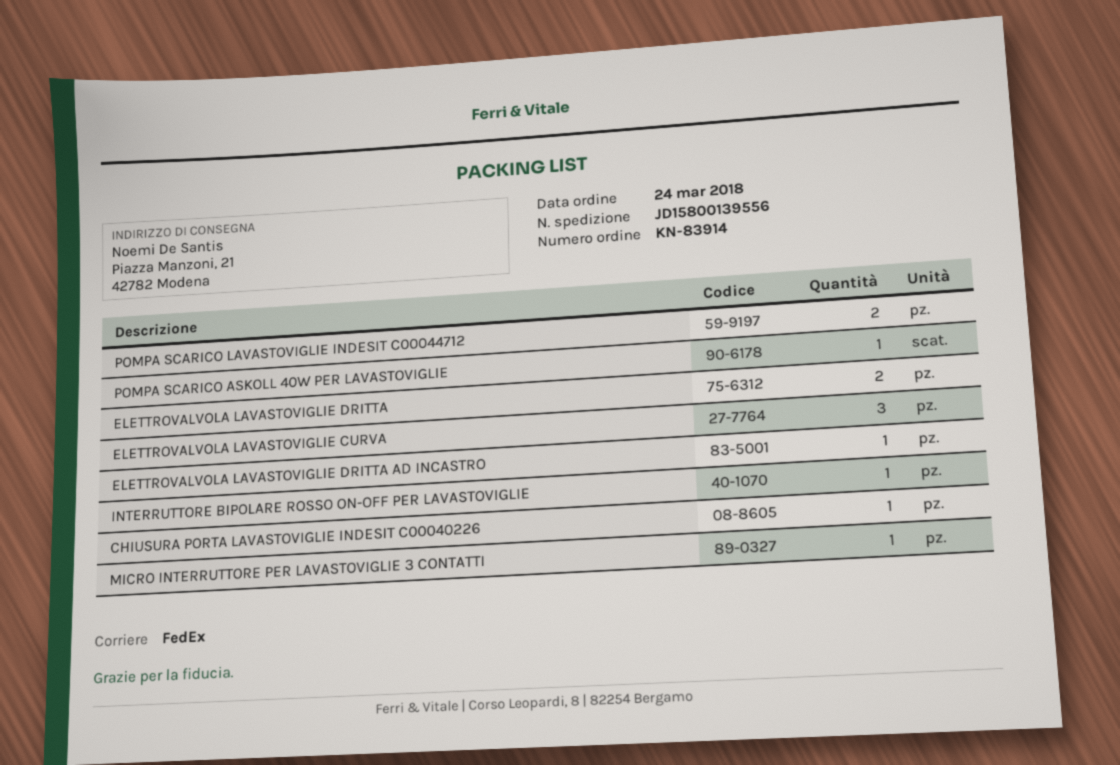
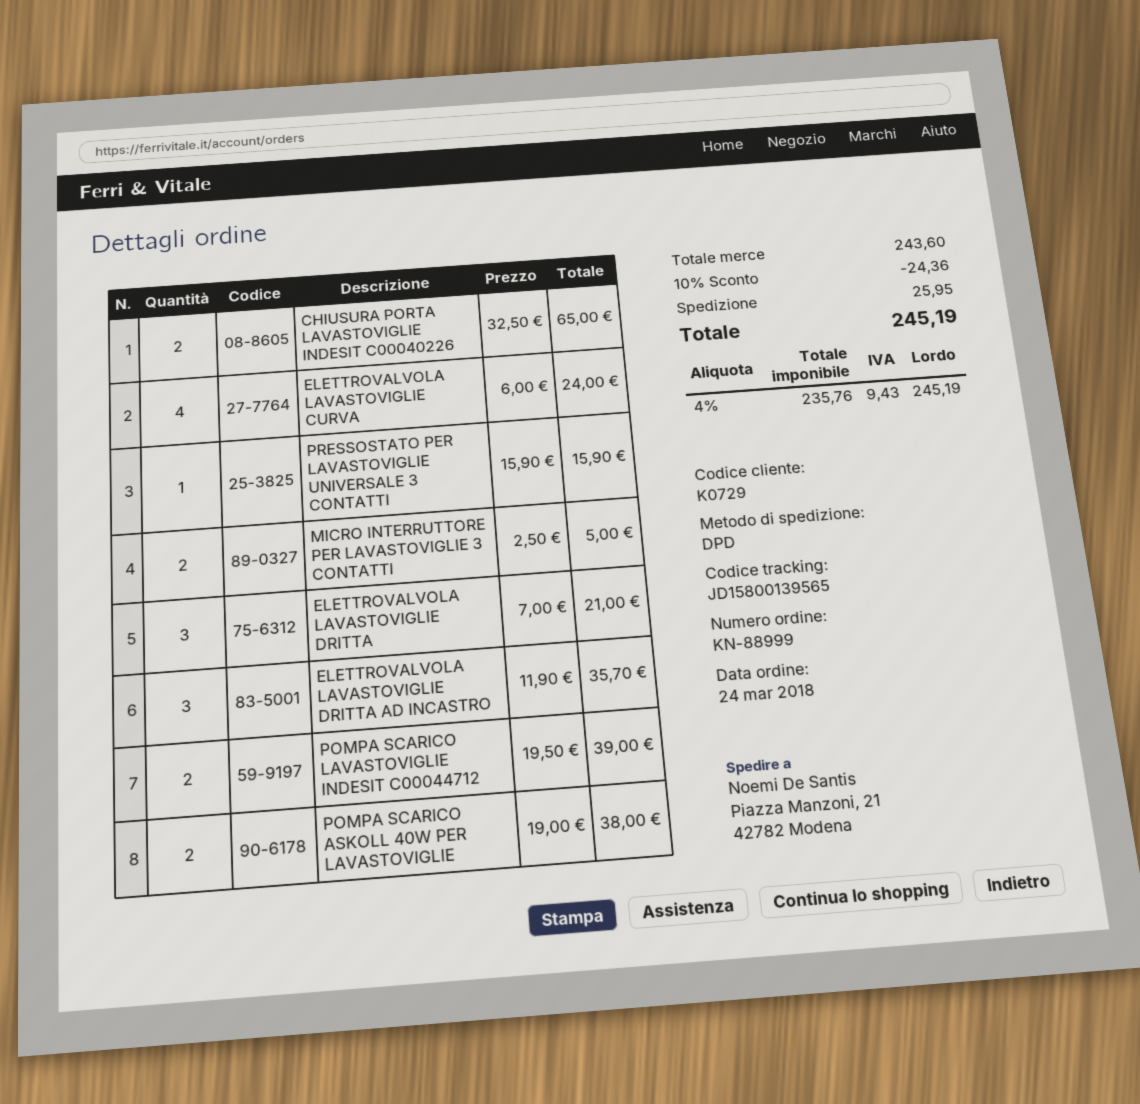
order number: KN-83914 -> KN-88999
shipping method: FedEx -> DPD
tracking number: JD15800139556 -> JD15800139565
POMPA SCARICO ASKOLL 40W PER LAVASTOVIGLIE: 1 -> 2
ELETTROVALVOLA LAVASTOVIGLIE DRITTA: 2 -> 3
ELETTROVALVOLA LAVASTOVIGLIE CURVA: 3 -> 4
ELETTROVALVOLA LAVASTOVIGLIE DRITTA AD INCASTRO: 1 -> 3
INTERRUTTORE BIPOLARE ROSSO ON-OFF PER LAVASTOVIGLIE: 1 -> none
CHIUSURA PORTA LAVASTOVIGLIE INDESIT C00040226: 1 -> 2
MICRO INTERRUTTORE PER LAVASTOVIGLIE 3 CONTATTI: 1 -> 2
PRESSOSTATO PER LAVASTOVIGLIE UNIVERSALE 3 CONTATTI: none -> 1

